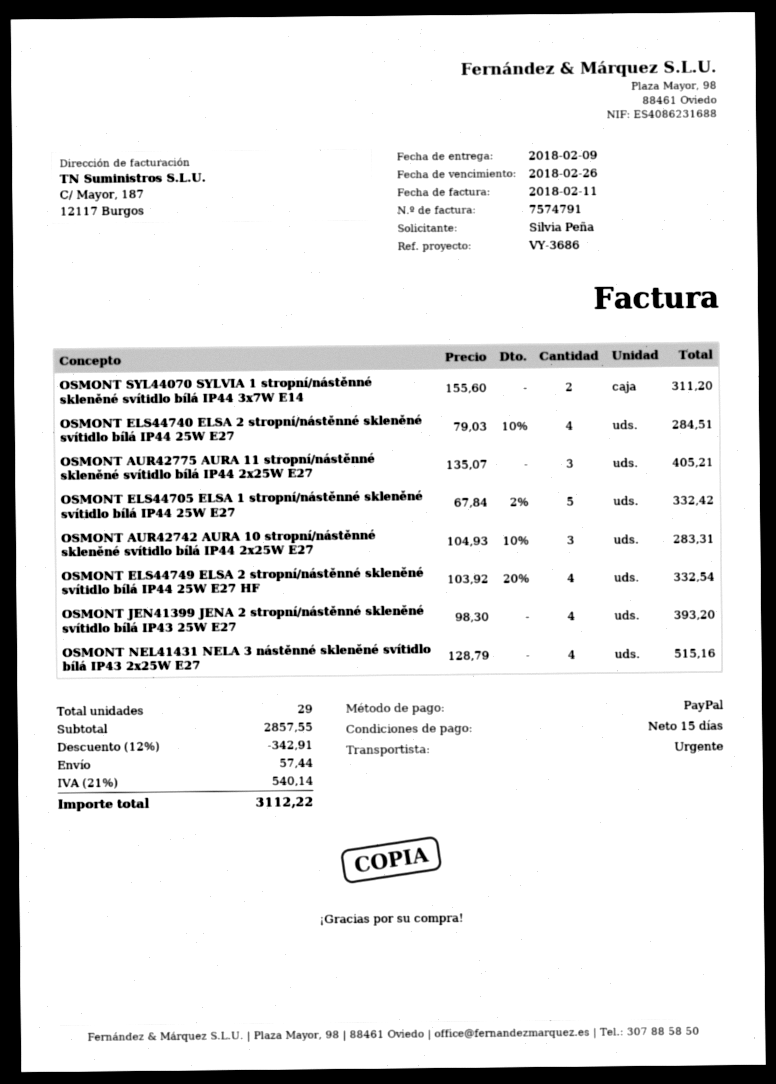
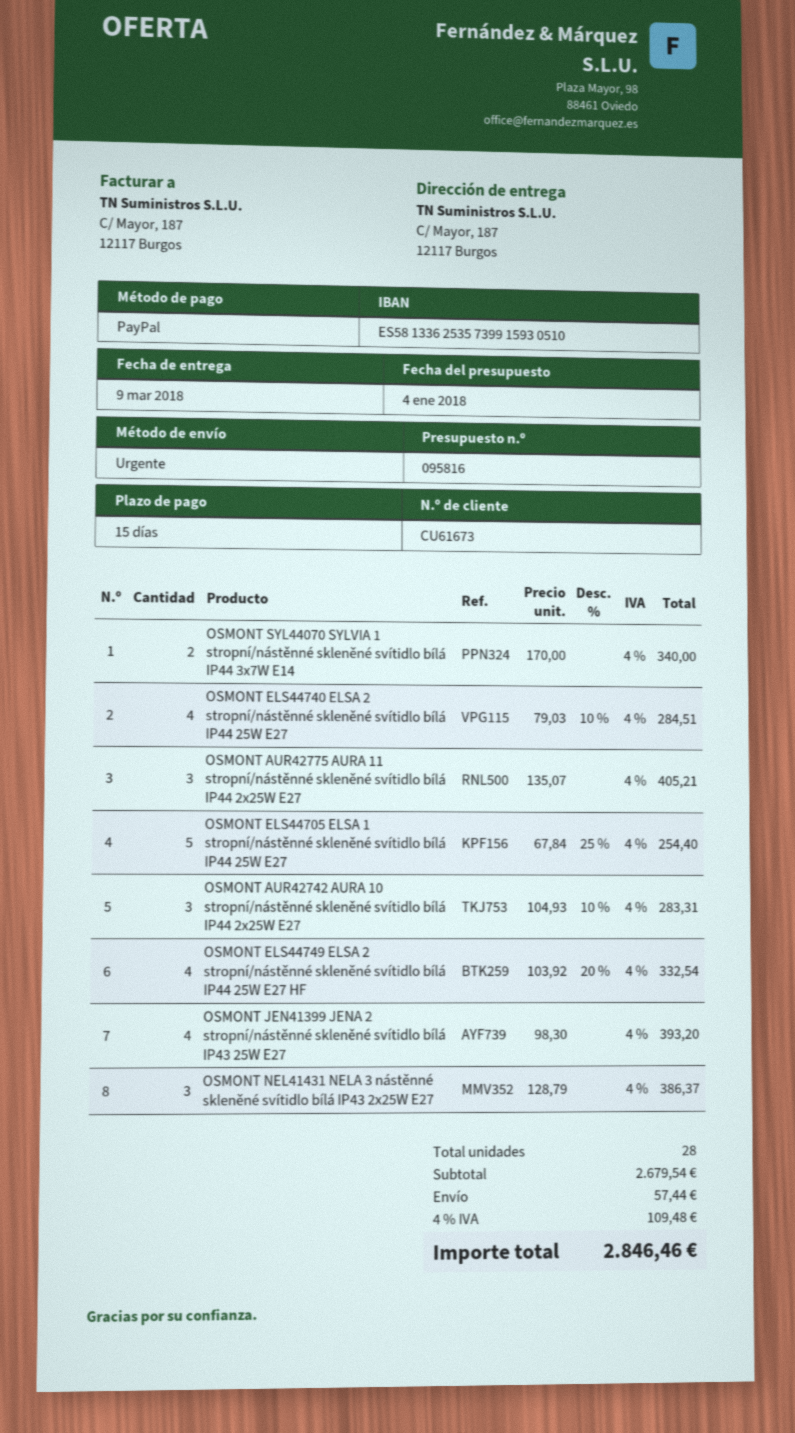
delivery date: 2018-02-09 -> 2018-03-09
OSMONT SYL44070 SYLVIA 1 stropní/nástěnné skleněné svítidlo bílá IP44 3x7W E14: 2 x 155.60 = 311.20 -> 2 x 170.00 = 340.00
OSMONT ELS44705 ELSA 1 stropní/nástěnné skleněné svítidlo bílá IP44 25W E27: 5 x 67.84 - 2% = 332.42 -> 5 x 67.84 - 25% = 254.40
OSMONT NEL41431 NELA 3 nástěnné skleněné svítidlo bílá IP43 2x25W E27: 4 x 128.79 = 515.16 -> 3 x 128.79 = 386.37
total quantity: 29 -> 28
subtotal: 2857.55 -> 2679.54
discount: 12% = 342.91 -> none
tax: 21% = 540.14 -> 4% = 109.48
total: 3112.22 -> 2846.46

